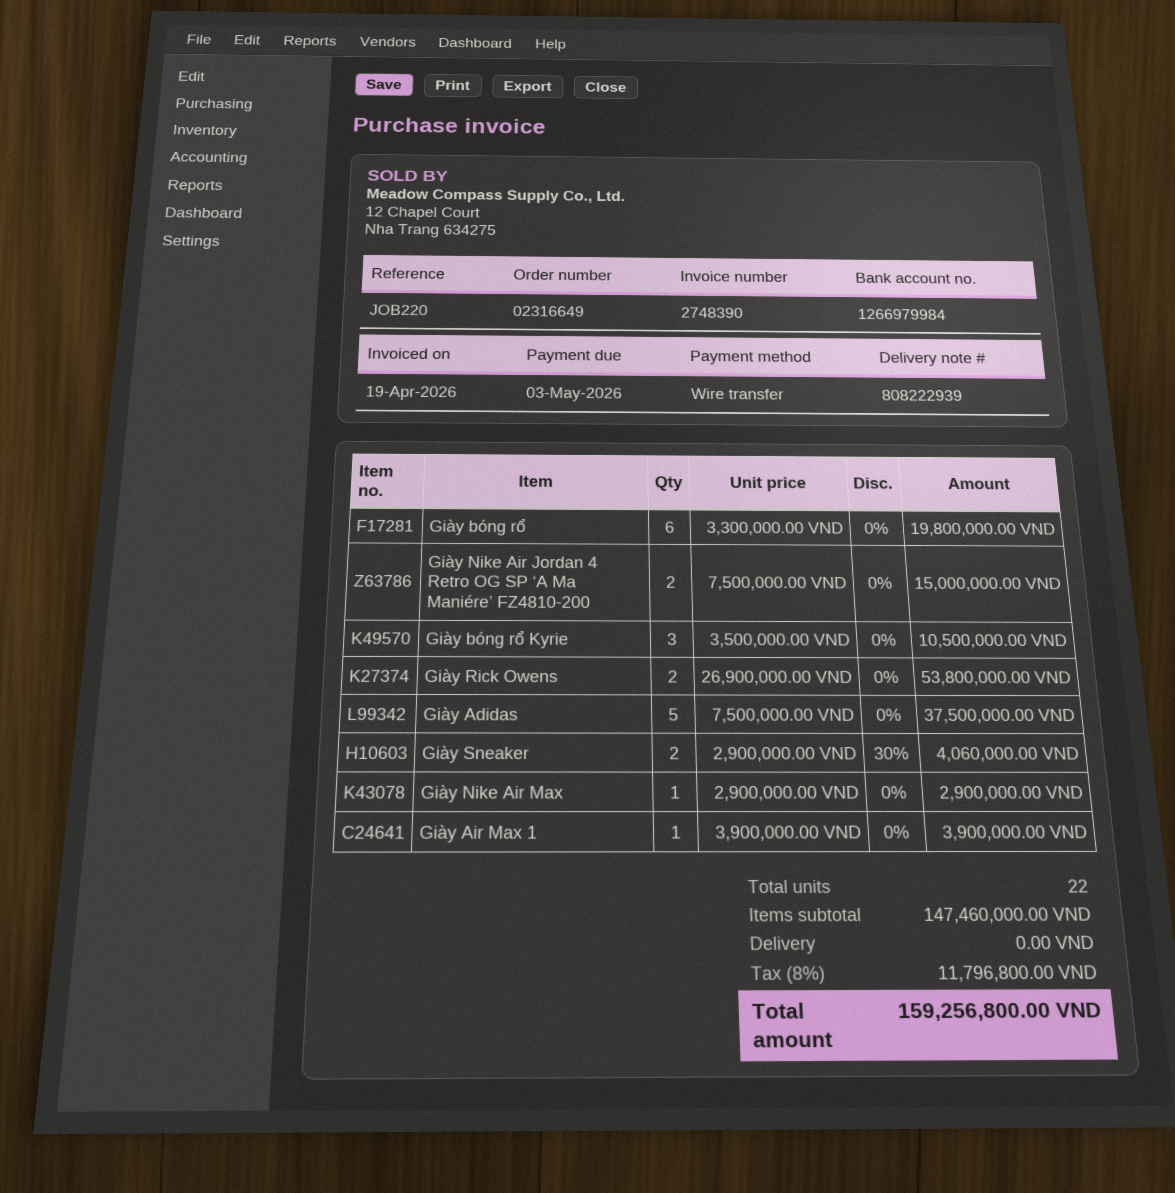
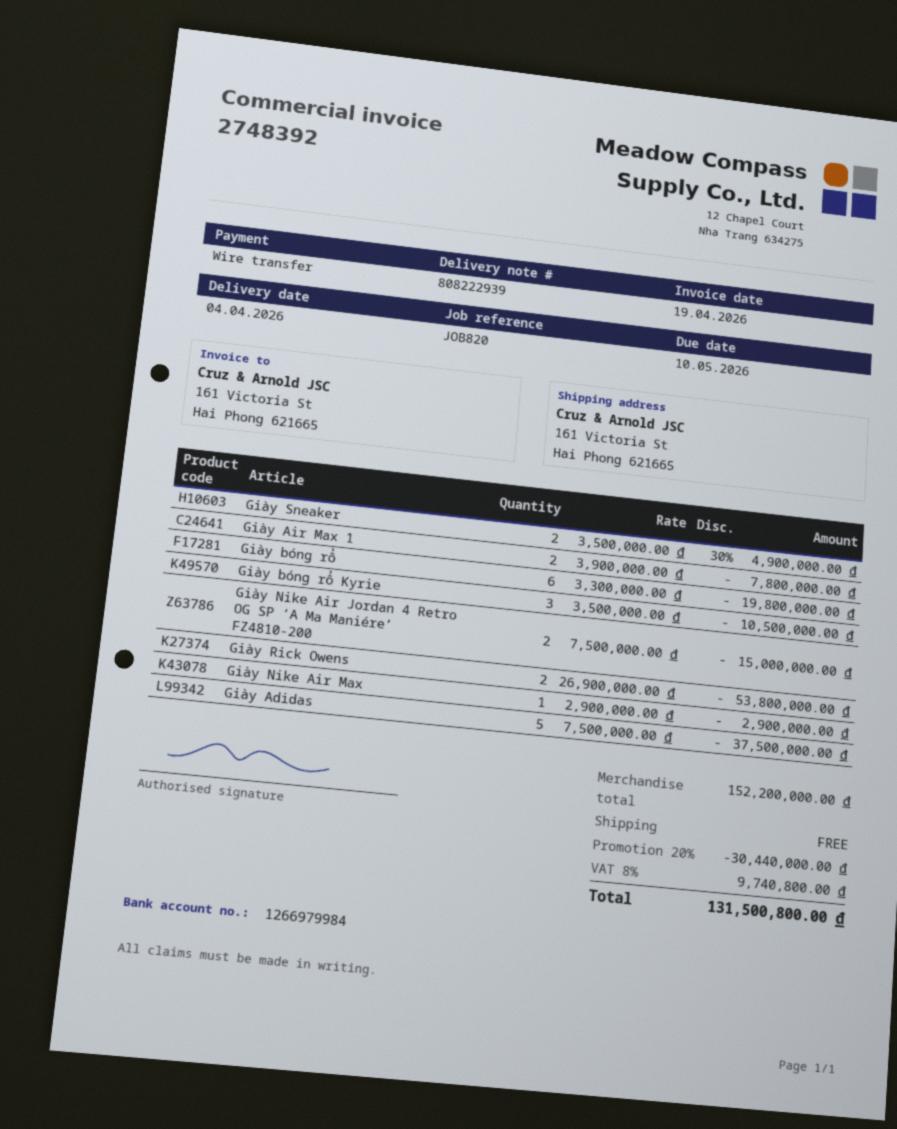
invoice number: 2748390 -> 2748392
due date: 2026-05-03 -> 2026-05-10
reference: JOB220 -> JOB820
Giày Sneaker: 2 x 2900000.00 - 30% = 4060000.00 -> 2 x 3500000.00 - 30% = 4900000.00
Giày Air Max 1: 1 x 3900000.00 = 3900000.00 -> 2 x 3900000.00 = 7800000.00
subtotal: 147460000.00 -> 152200000.00
discount: none -> 20% = 30440000.00
tax: 8% = 11796800.00 -> 8% = 9740800.00
total: 159256800.00 -> 131500800.00

